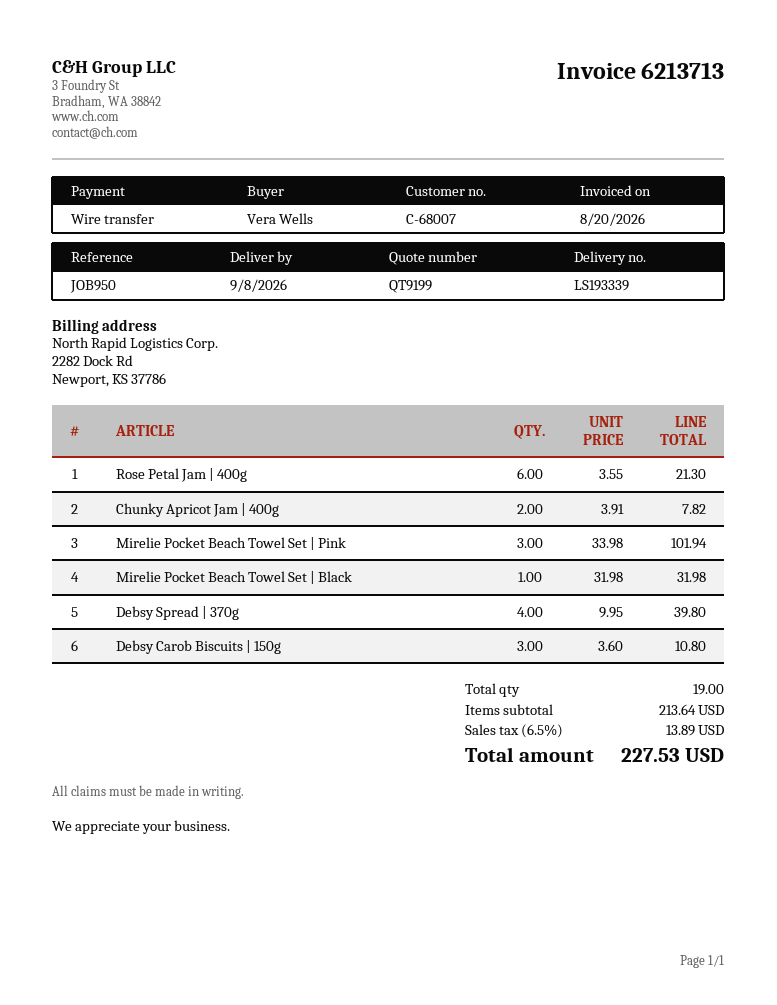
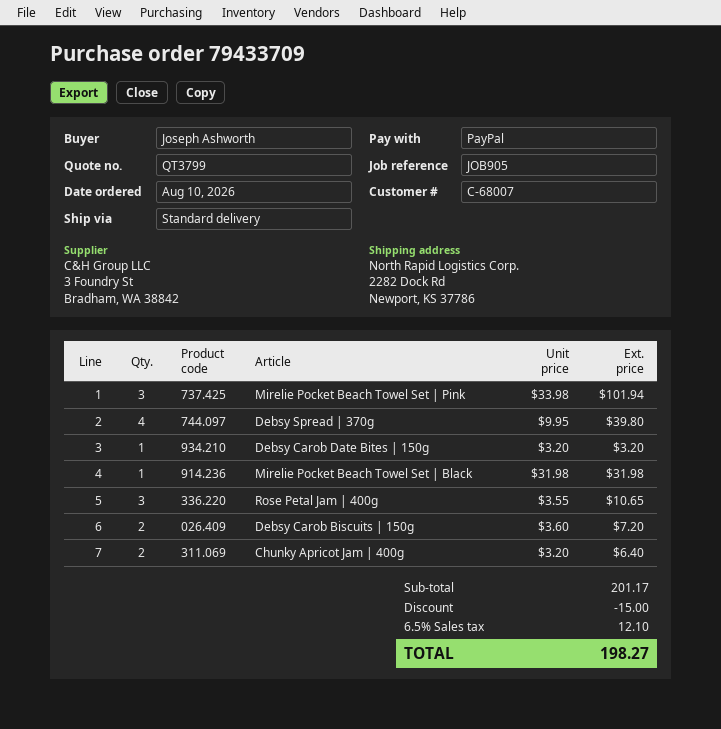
quote number: QT9199 -> QT3799
reference: JOB950 -> JOB905
ordered by: Vera Wells -> Joseph Ashworth
payment method: bank transfer -> PayPal
Rose Petal Jam | 400g: 6 x 3.55 = 21.30 -> 3 x 3.55 = 10.65
Chunky Apricot Jam | 400g: 2 x 3.91 = 7.82 -> 2 x 3.20 = 6.40
Debsy Carob Biscuits | 150g: 3 x 3.60 = 10.80 -> 2 x 3.60 = 7.20
Debsy Carob Date Bites | 150g: none -> 1 x 3.20 = 3.20
subtotal: 213.64 -> 201.17
discount: none -> 15.00
tax: 6.5% = 13.89 -> 6.5% = 12.10
total: 227.53 -> 198.27

